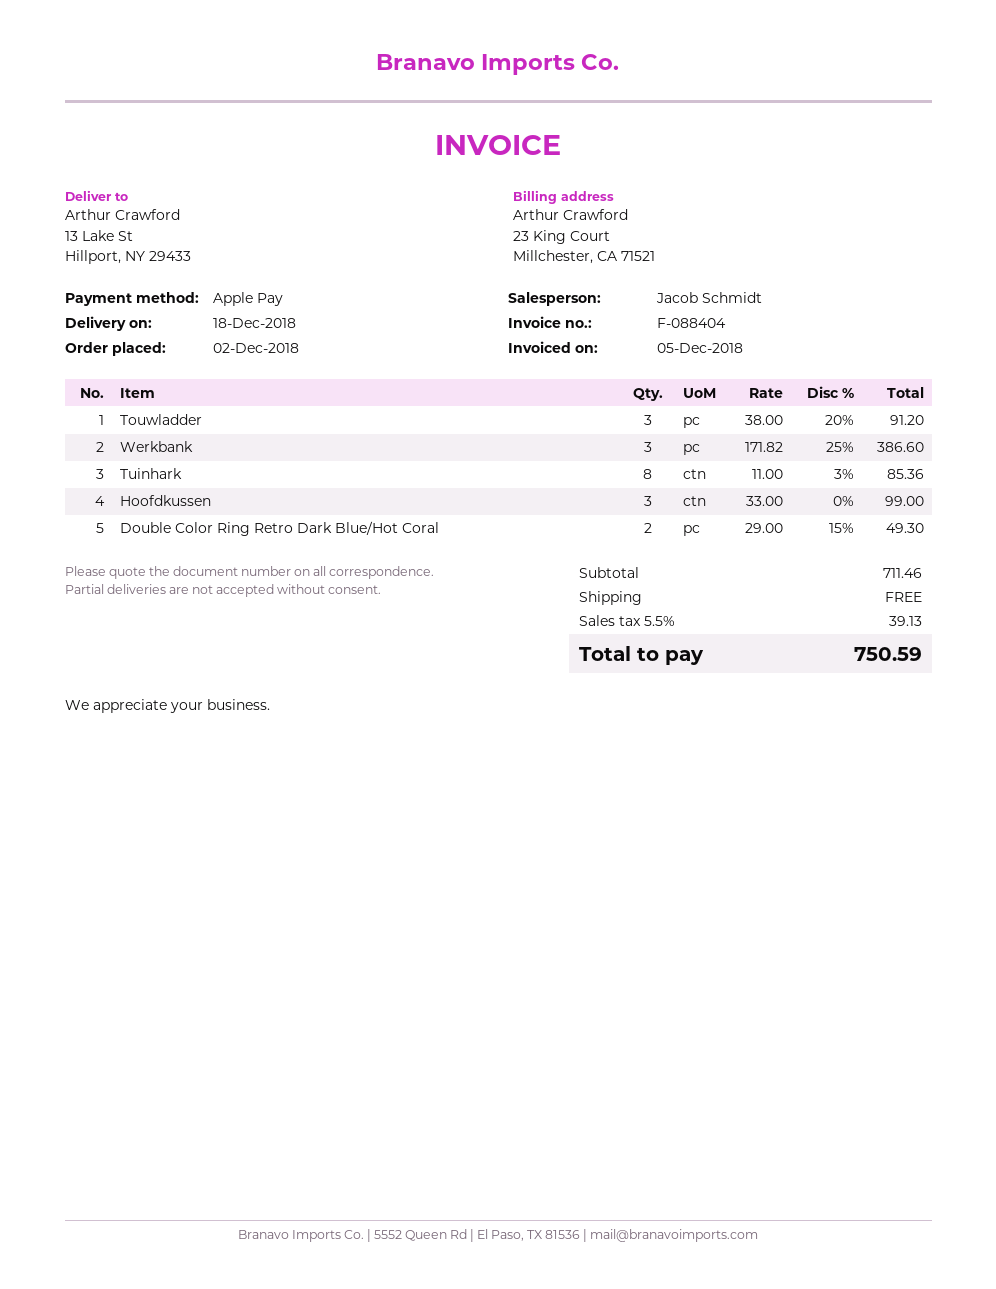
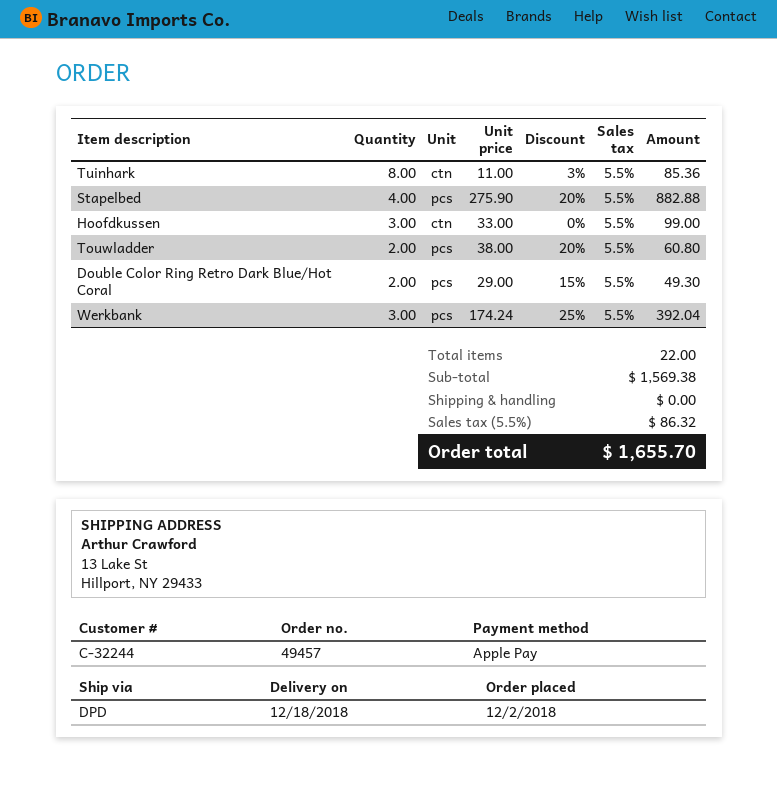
Touwladder: 3 x 38.00 - 20% = 91.20 -> 2 x 38.00 - 20% = 60.80
Werkbank: 3 x 171.82 - 25% = 386.60 -> 3 x 174.24 - 25% = 392.04
Stapelbed: none -> 4 x 275.90 - 20% = 882.88
subtotal: 711.46 -> 1569.38
tax: 5.5% = 39.13 -> 5.5% = 86.32
total: 750.59 -> 1655.70

